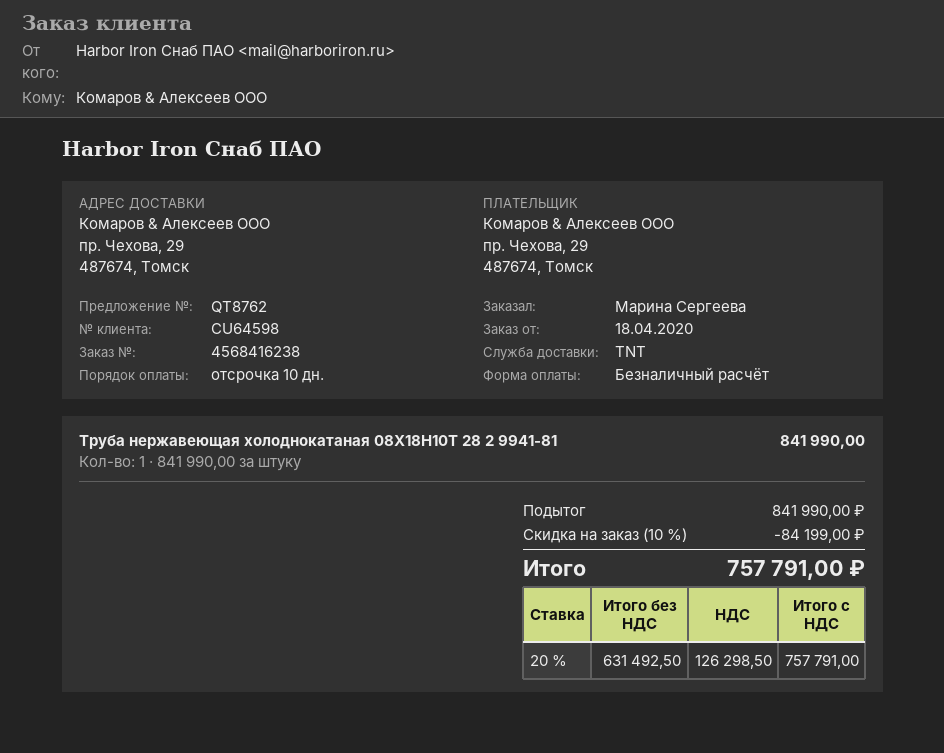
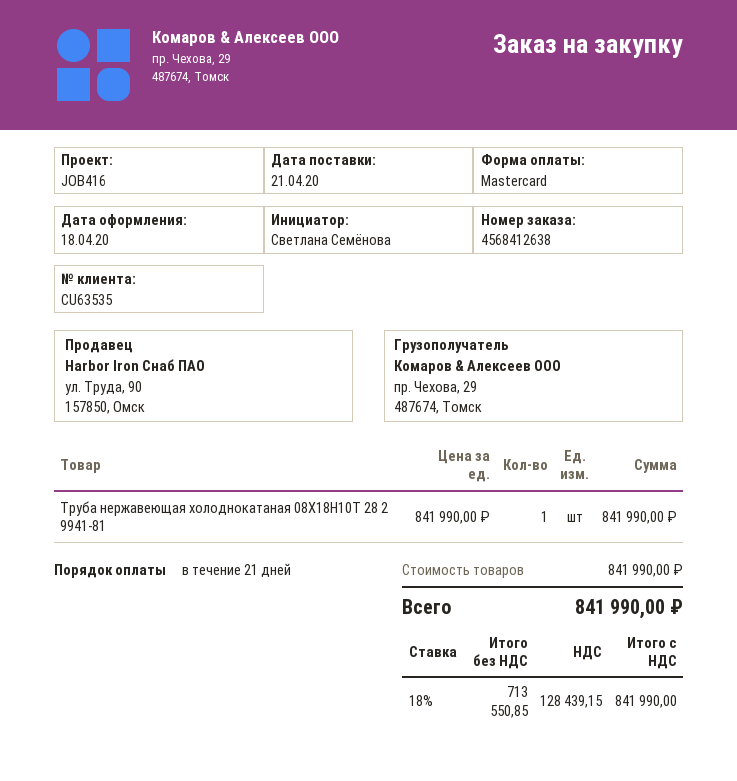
order number: 4568416238 -> 4568412638
payment terms: 10 days -> 21 days
customer number: CU64598 -> CU63535
ordered by: Марина Сергеева -> Светлана Семёнова
payment method: bank transfer -> Mastercard
discount: 10% = 84199.00 -> none
net: 631492.50 -> 713550.85
tax: 20% = 126298.50 -> 18% = 128439.15
total: 757791.00 -> 841990.00

